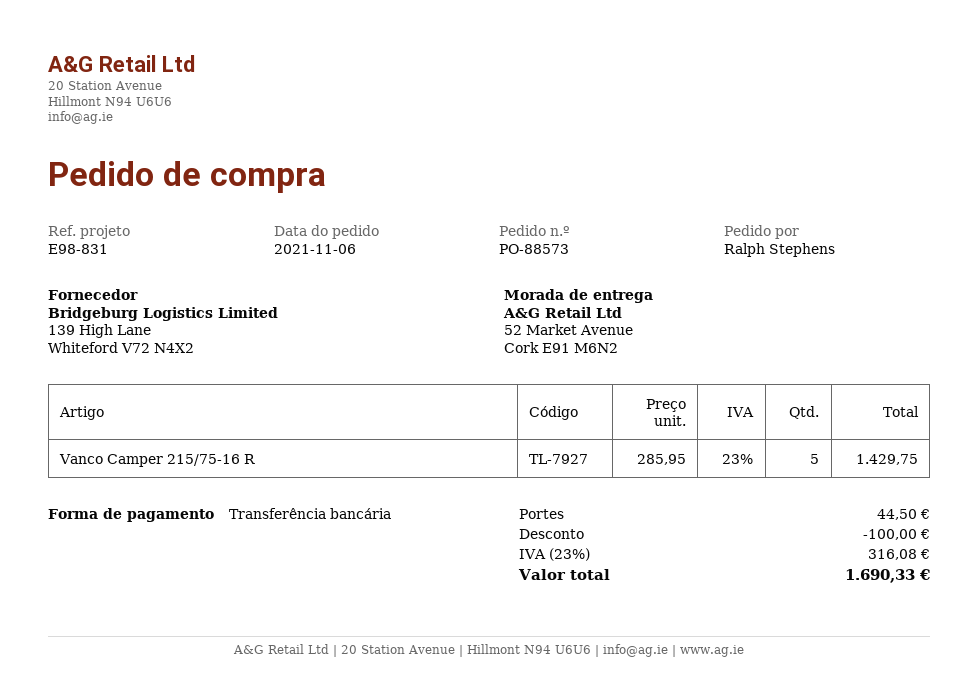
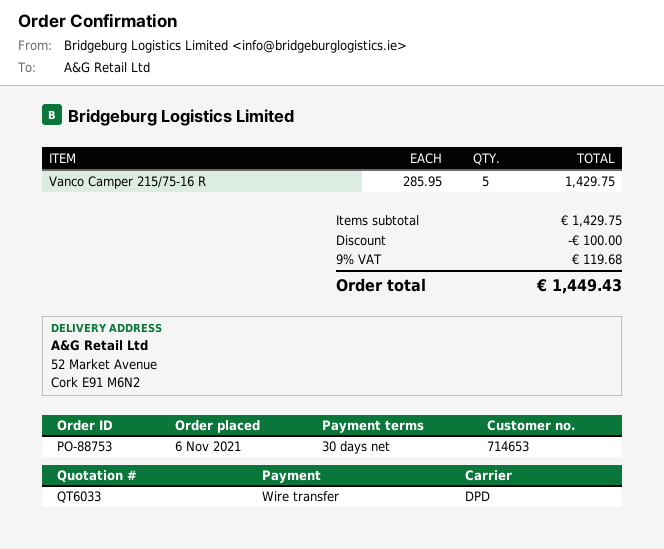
order number: PO-88573 -> PO-88753
shipping: 44.50 -> none
tax: 23% = 316.08 -> 9% = 119.68
total: 1690.33 -> 1449.43

